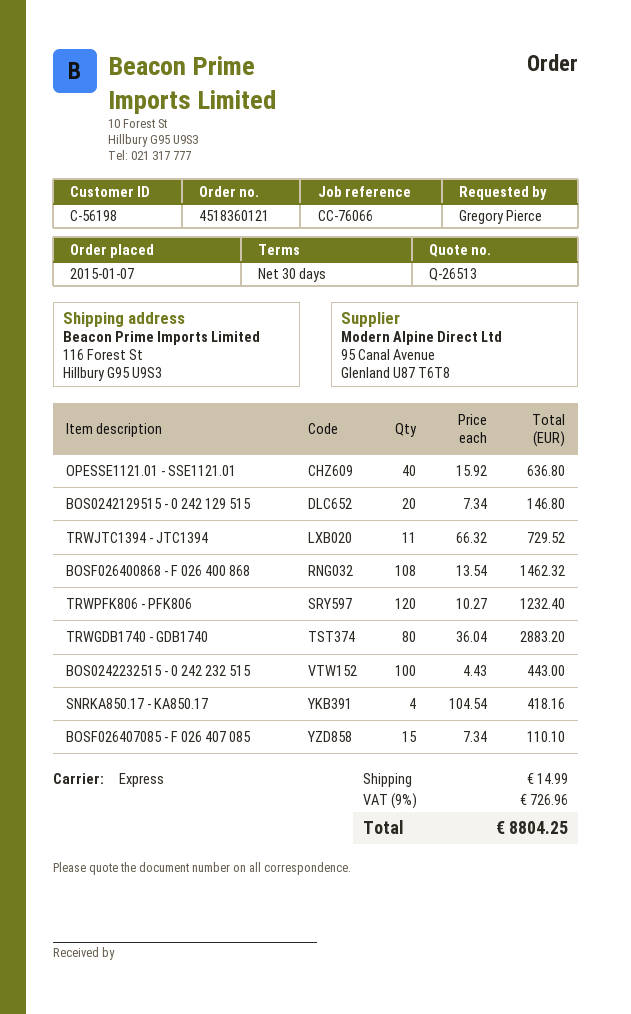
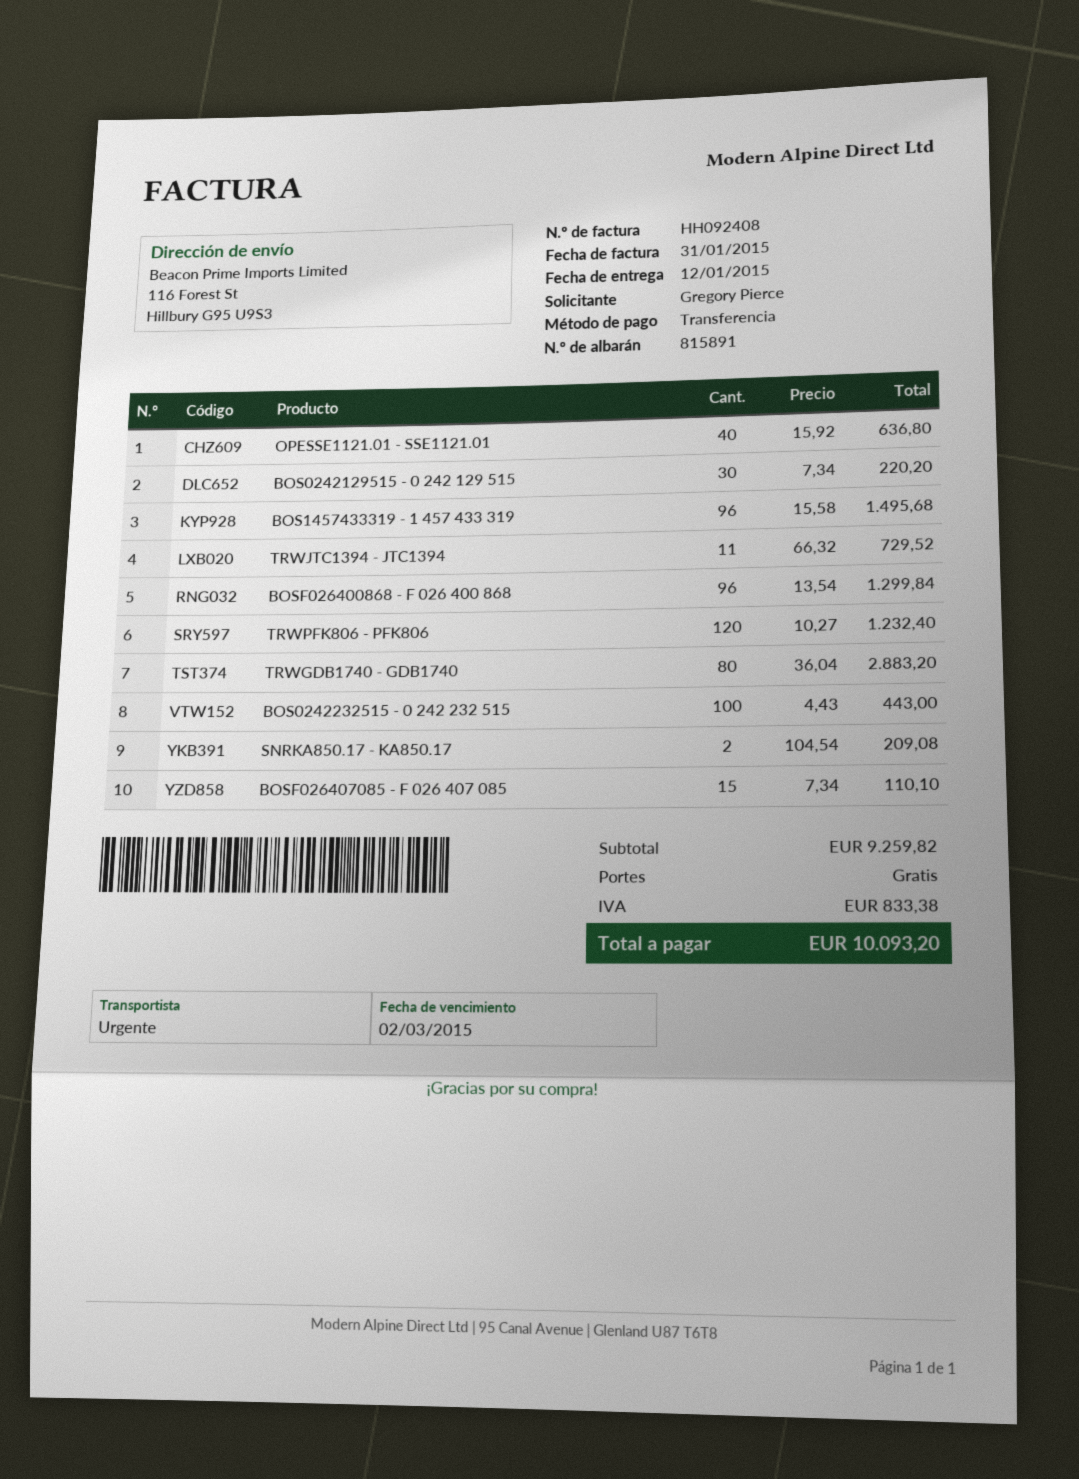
BOS0242129515 - 0 242 129 515: 20 x 7.34 = 146.80 -> 30 x 7.34 = 220.20
BOSF026400868 - F 026 400 868: 108 x 13.54 = 1462.32 -> 96 x 13.54 = 1299.84
SNRKA850.17 - KA850.17: 4 x 104.54 = 418.16 -> 2 x 104.54 = 209.08
BOS1457433319 - 1 457 433 319: none -> 96 x 15.58 = 1495.68
shipping: 14.99 -> 0.00
tax: 726.96 -> 833.38
total: 8804.25 -> 10093.20

